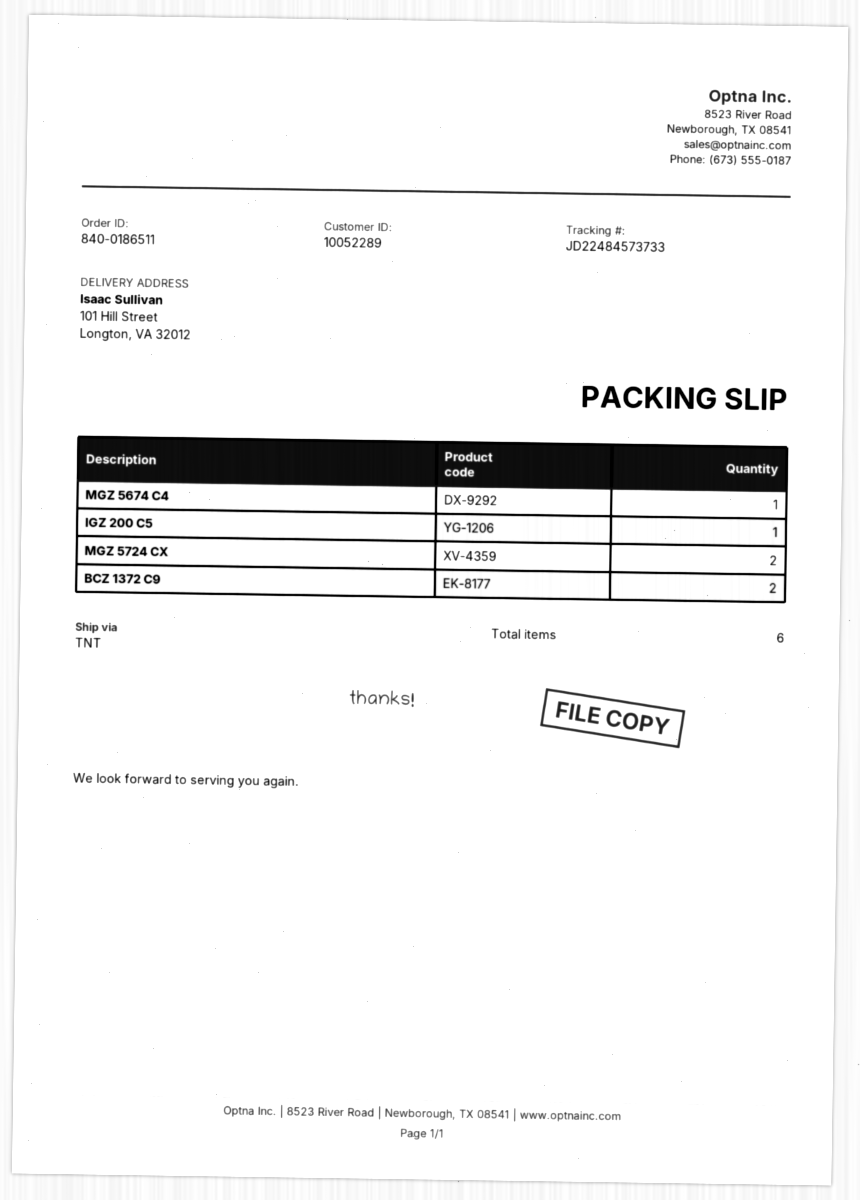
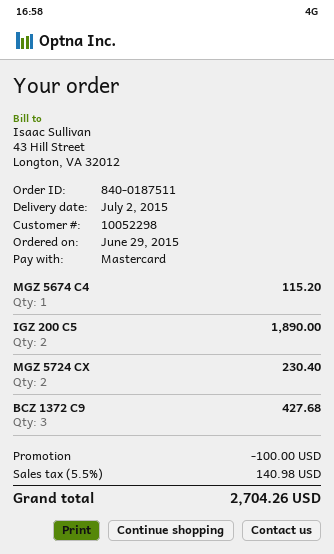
order number: 840-0186511 -> 840-0187511
customer number: 10052289 -> 10052298
IGZ 200 C5: 1 -> 2
BCZ 1372 C9: 2 -> 3

